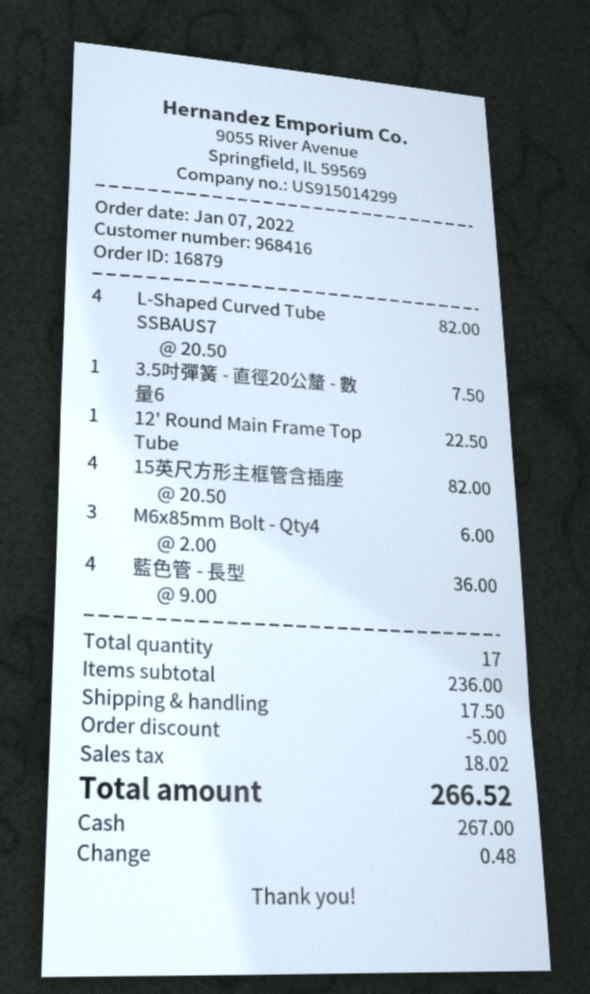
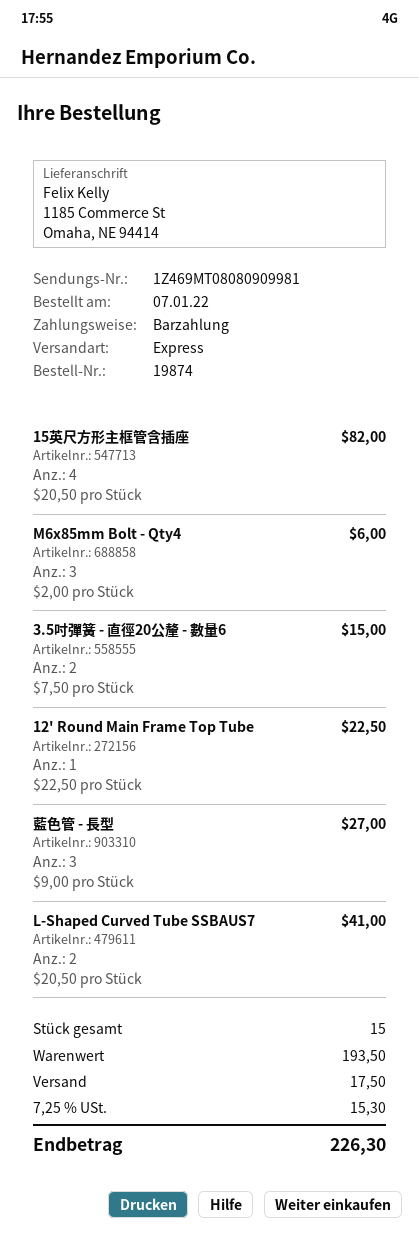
order number: 16879 -> 19874
L-Shaped Curved Tube SSBAUS7: 4 x 20.50 = 82.00 -> 2 x 20.50 = 41.00
3.5吋彈簧 - 直徑20公釐 - 數量6: 1 x 7.50 = 7.50 -> 2 x 7.50 = 15.00
藍色管 - 長型: 4 x 9.00 = 36.00 -> 3 x 9.00 = 27.00
total quantity: 17 -> 15
subtotal: 236.00 -> 193.50
discount: 5.00 -> none
tax: 18.02 -> 15.30
total: 266.52 -> 226.30

